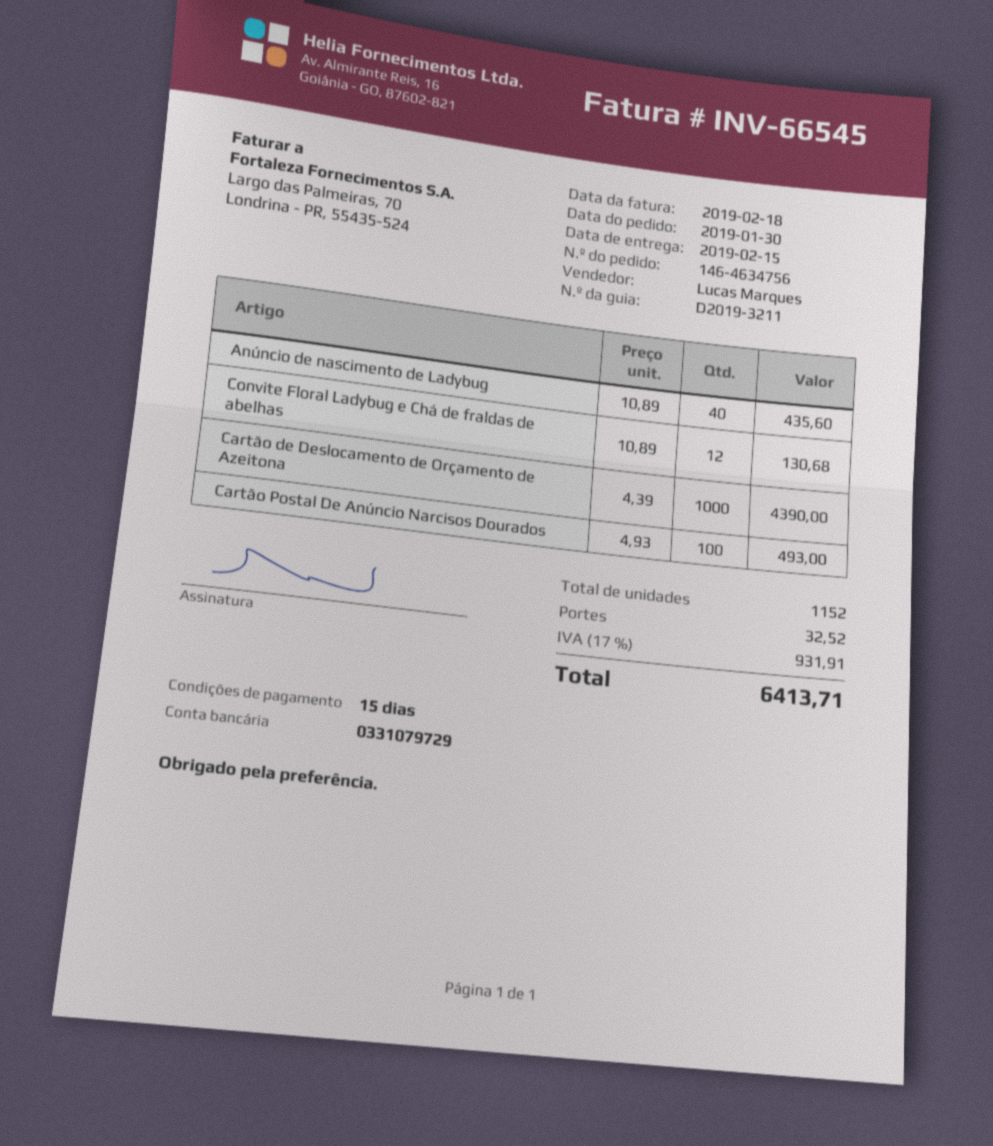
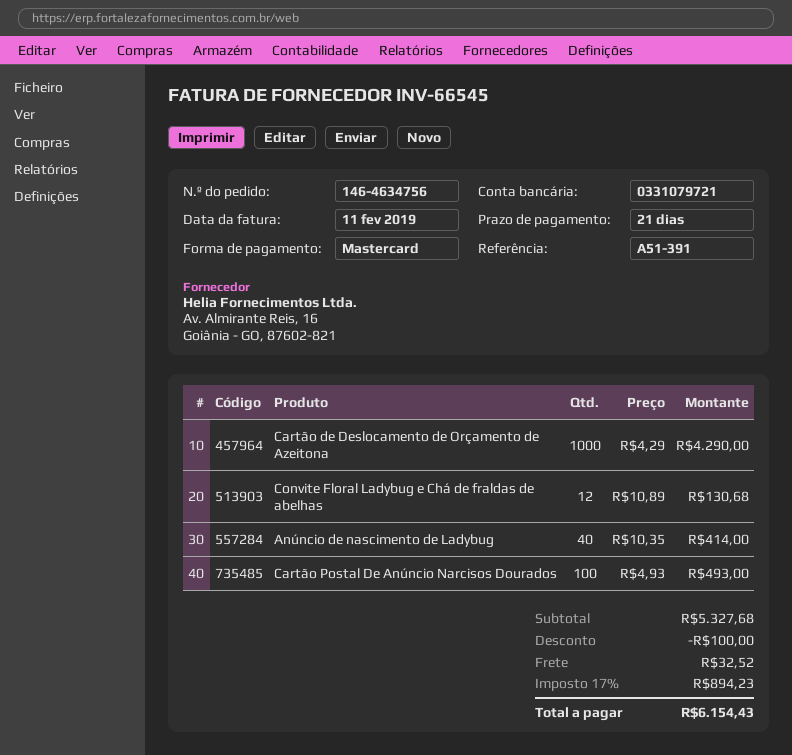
invoice date: 2019-02-18 -> 2019-02-11
payment terms: 15 days -> 21 days
bank account: 0331079729 -> 0331079721
Anúncio de nascimento de Ladybug: 40 x 10.89 = 435.60 -> 40 x 10.35 = 414.00
Cartão de Deslocamento de Orçamento de Azeitona: 1000 x 4.39 = 4390.00 -> 1000 x 4.29 = 4290.00
discount: none -> 100.00
tax: 17% = 931.91 -> 17% = 894.23
total: 6413.71 -> 6154.43

